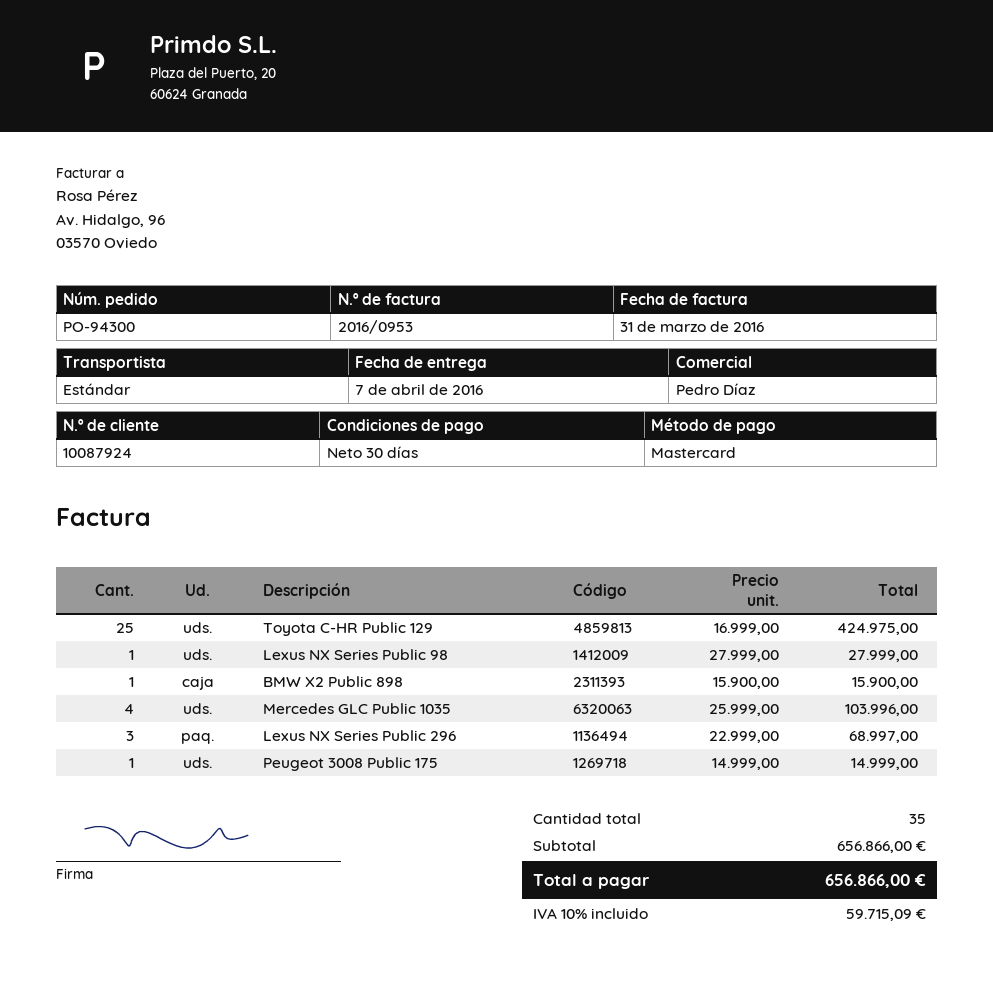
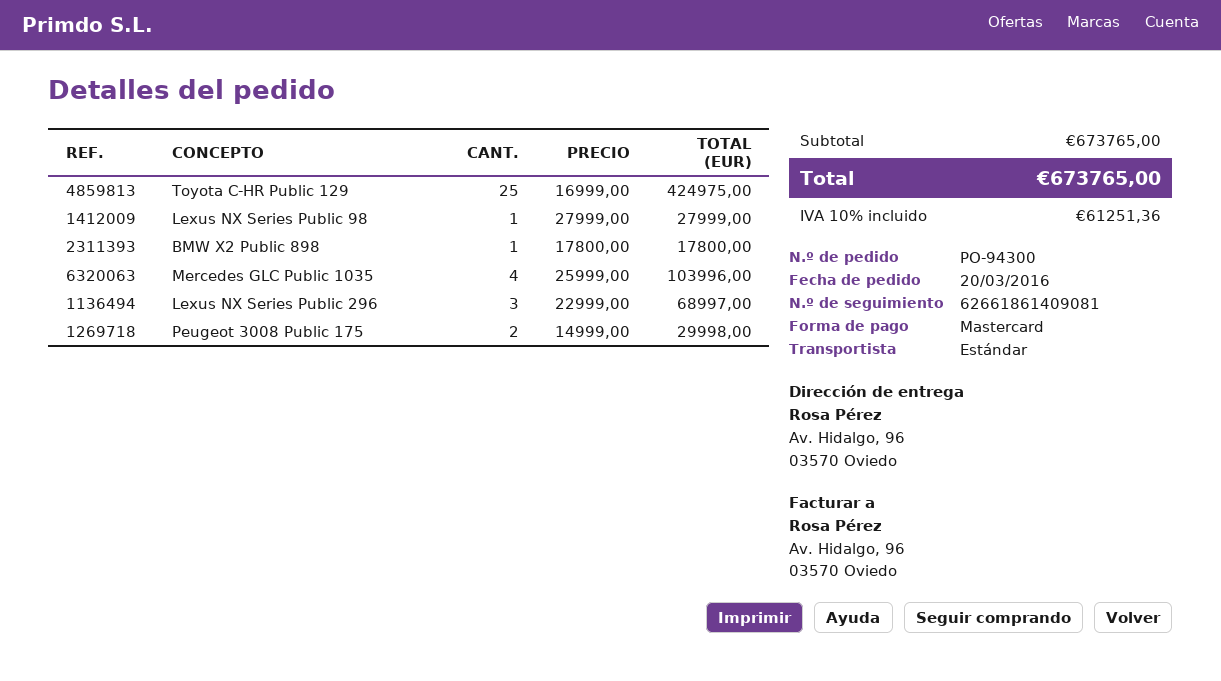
BMW X2 Public 898: 1 x 15900.00 = 15900.00 -> 1 x 17800.00 = 17800.00
Peugeot 3008 Public 175: 1 x 14999.00 = 14999.00 -> 2 x 14999.00 = 29998.00
subtotal: 656866.00 -> 673765.00
tax: 10% = 59715.09 -> 10% = 61251.36
total: 656866.00 -> 673765.00

